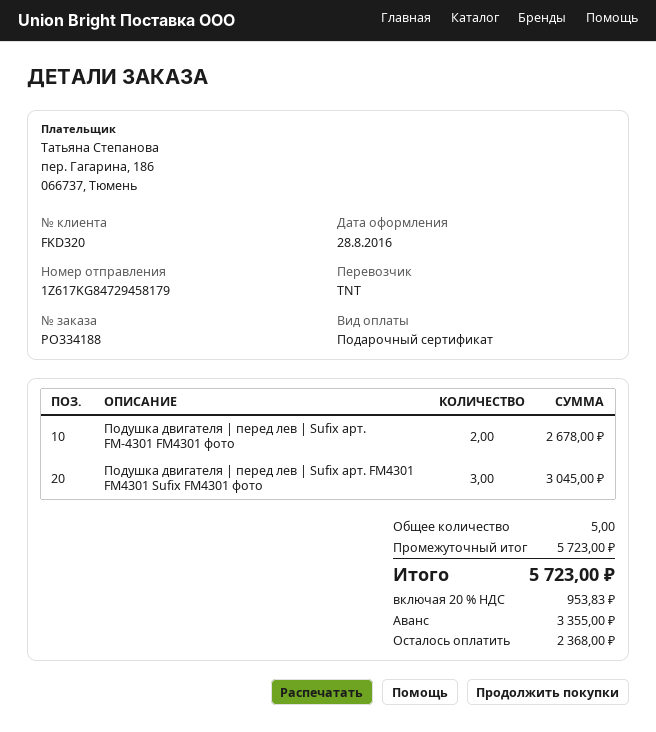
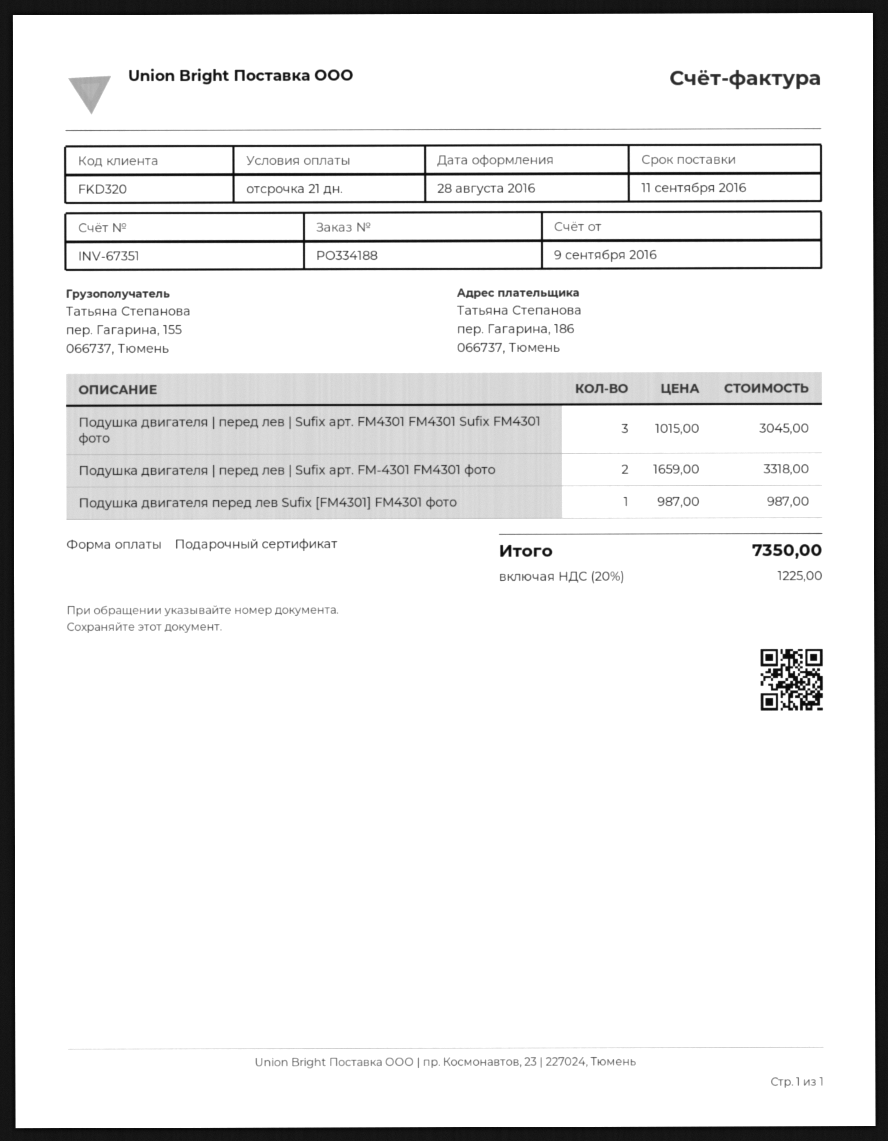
Подушка двигателя | перед лев | Sufix арт. FM-4301 FM4301 фото: 2 for 2678.00 -> 2 for 3318.00
Подушка двигателя перед лев Sufix [FM4301] FM4301 фото: none -> 1 for 987.00
tax: 20% = 953.83 -> 20% = 1225.00
total: 5723.00 -> 7350.00

